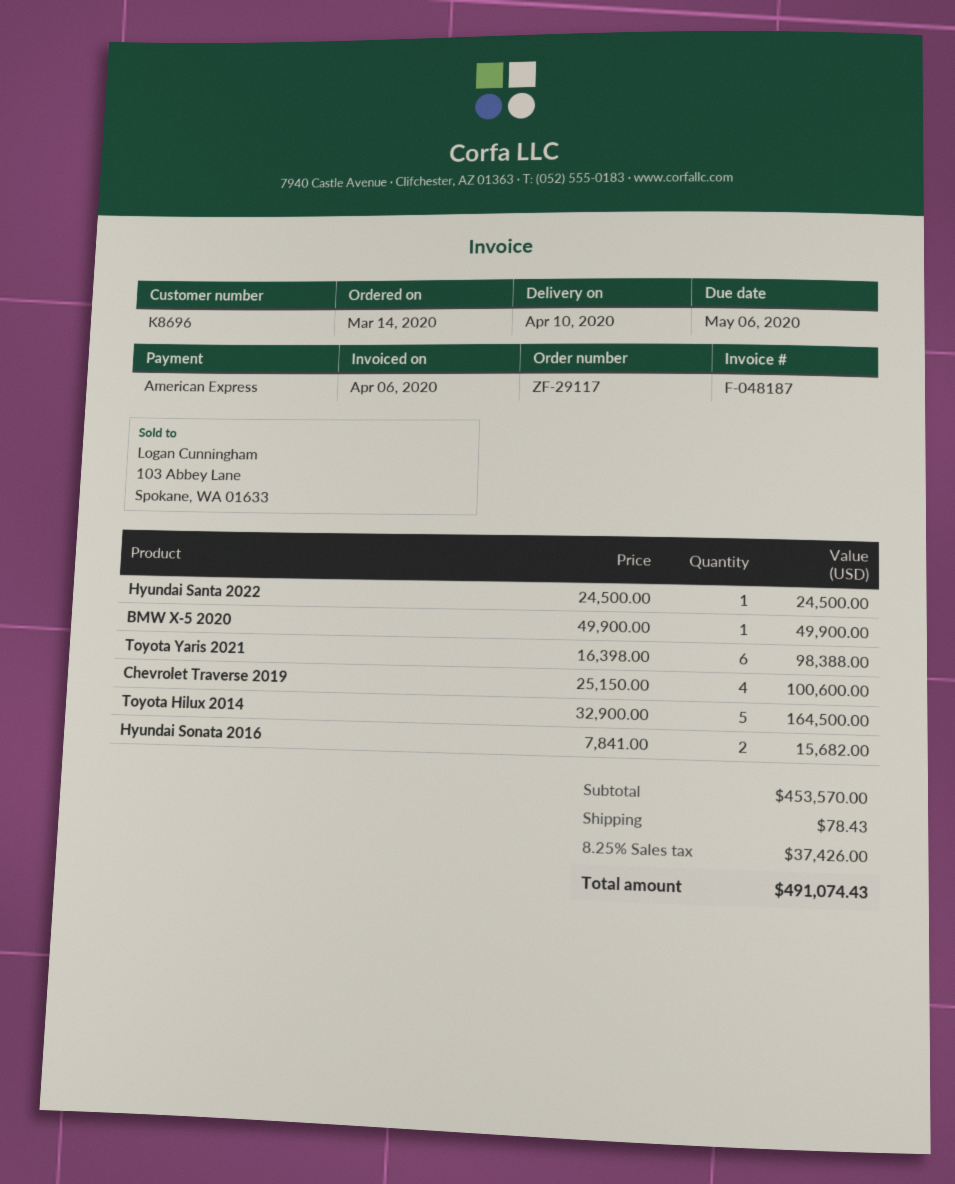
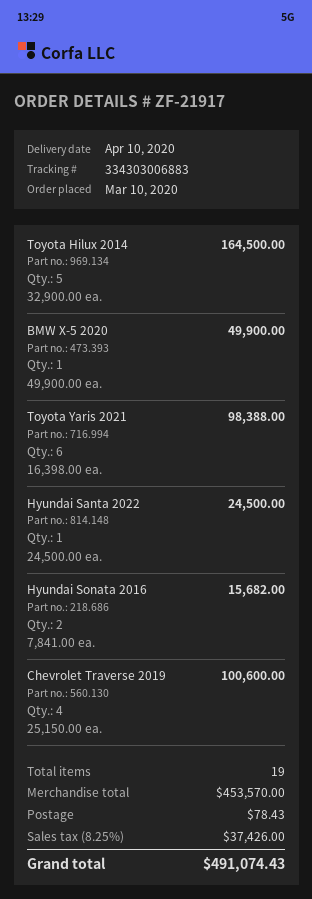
order number: ZF-29117 -> ZF-21917
order date: 2020-03-14 -> 2020-03-10

